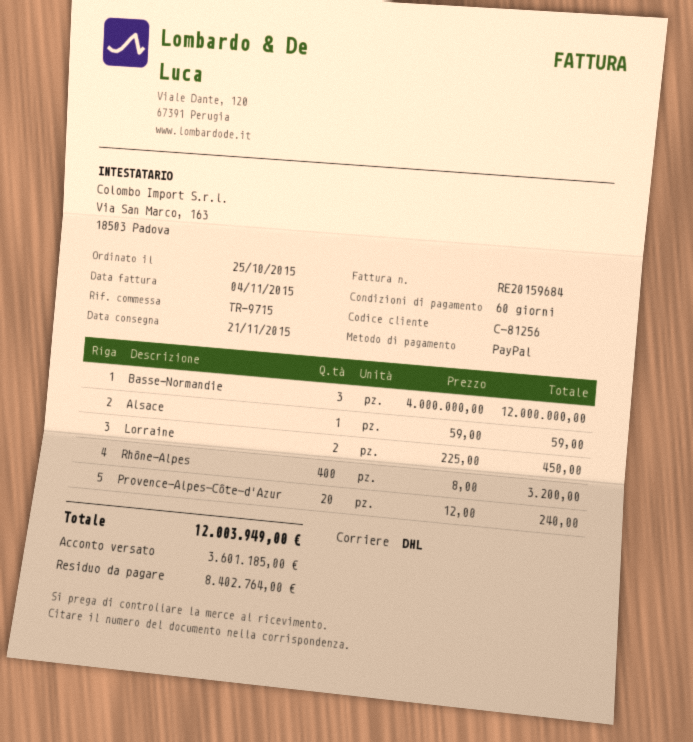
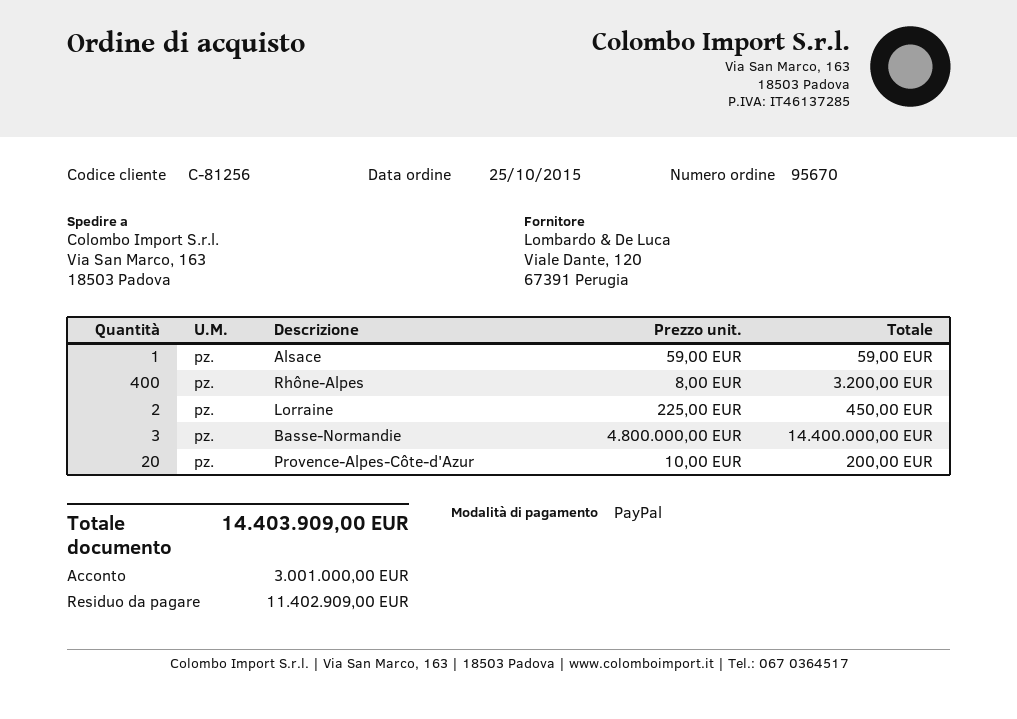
Basse-Normandie: 3 x 4000000.00 = 12000000.00 -> 3 x 4800000.00 = 14400000.00
Provence-Alpes-Côte-d'Azur: 20 x 12.00 = 240.00 -> 20 x 10.00 = 200.00
total: 12003949.00 -> 14403909.00
deposit: 3601185.00 -> 3001000.00
balance: 8402764.00 -> 11402909.00

